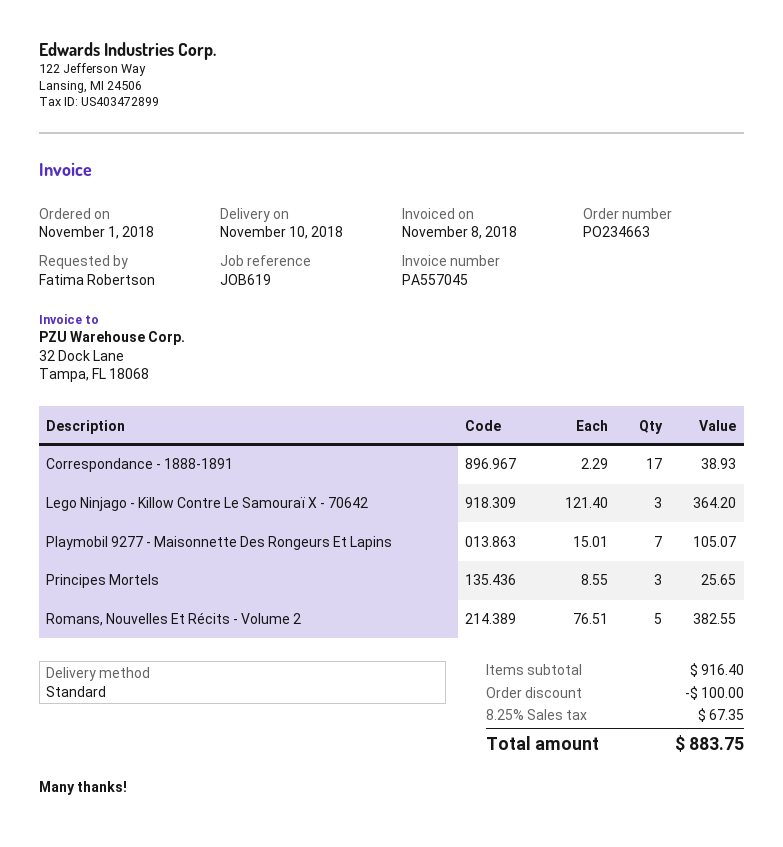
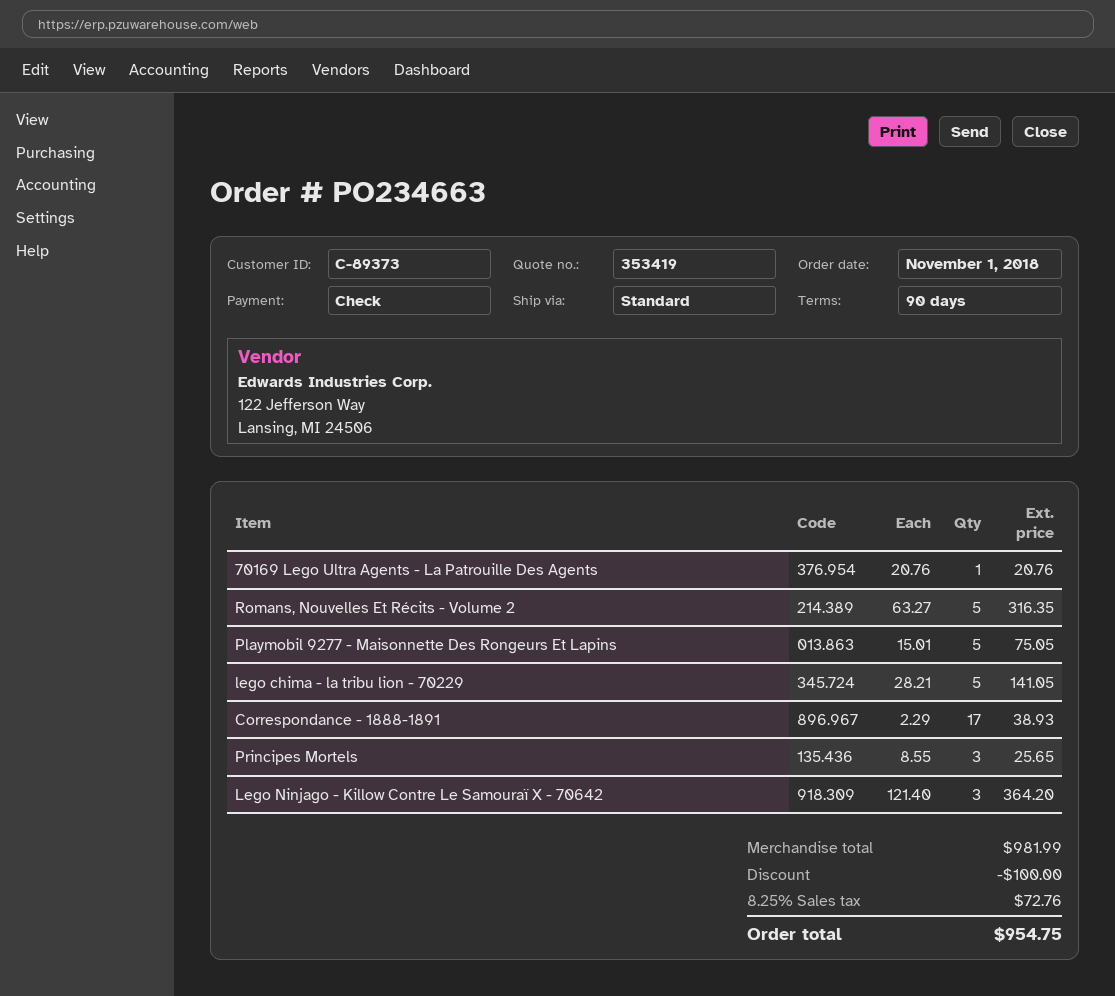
Playmobil 9277 - Maisonnette Des Rongeurs Et Lapins: 7 x 15.01 = 105.07 -> 5 x 15.01 = 75.05
Romans, Nouvelles Et Récits - Volume 2: 5 x 76.51 = 382.55 -> 5 x 63.27 = 316.35
70169 Lego Ultra Agents - La Patrouille Des Agents: none -> 1 x 20.76 = 20.76
lego chima - la tribu lion - 70229: none -> 5 x 28.21 = 141.05
subtotal: 916.40 -> 981.99
tax: 8.25% = 67.35 -> 8.25% = 72.76
total: 883.75 -> 954.75

